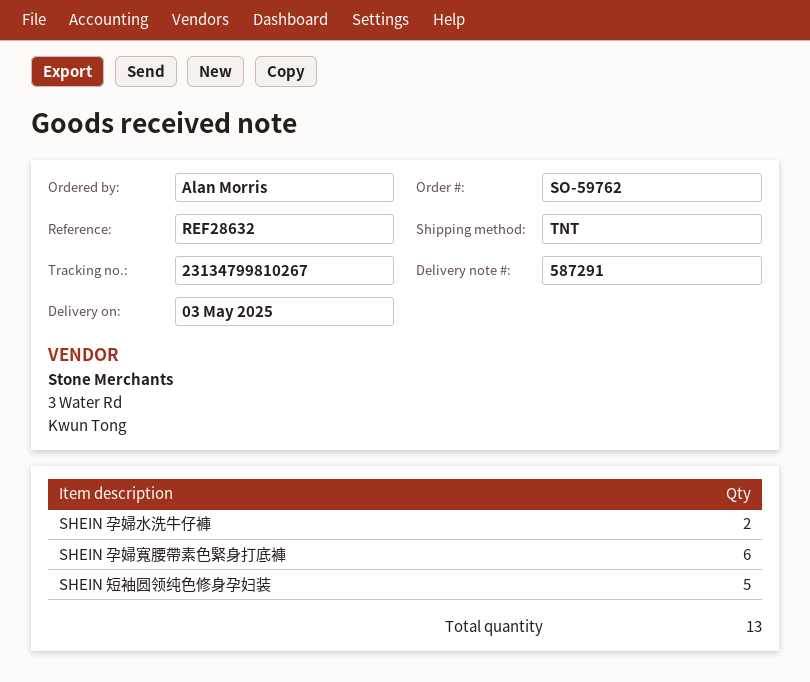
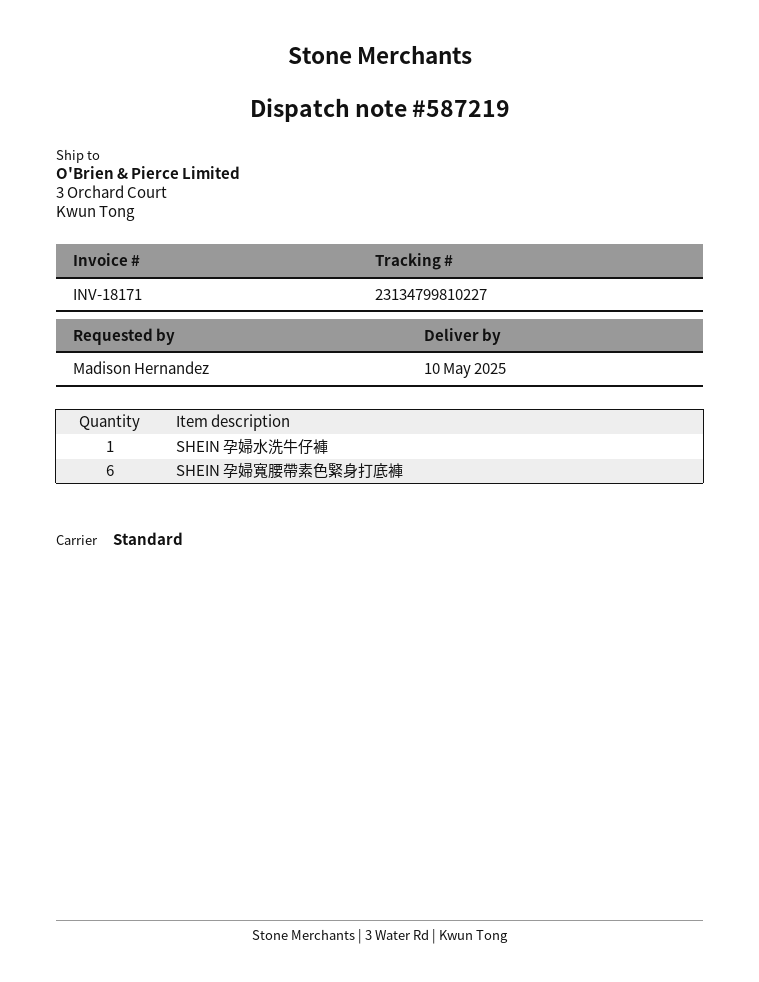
delivery note number: 587291 -> 587219
delivery date: 2025-05-03 -> 2025-05-10
ordered by: Alan Morris -> Madison Hernandez
shipping method: TNT -> standard
tracking number: 23134799810267 -> 23134799810227
SHEIN 孕婦水洗牛仔褲: 2 -> 1
SHEIN 短袖圆领纯色修身孕妇装: 5 -> none

